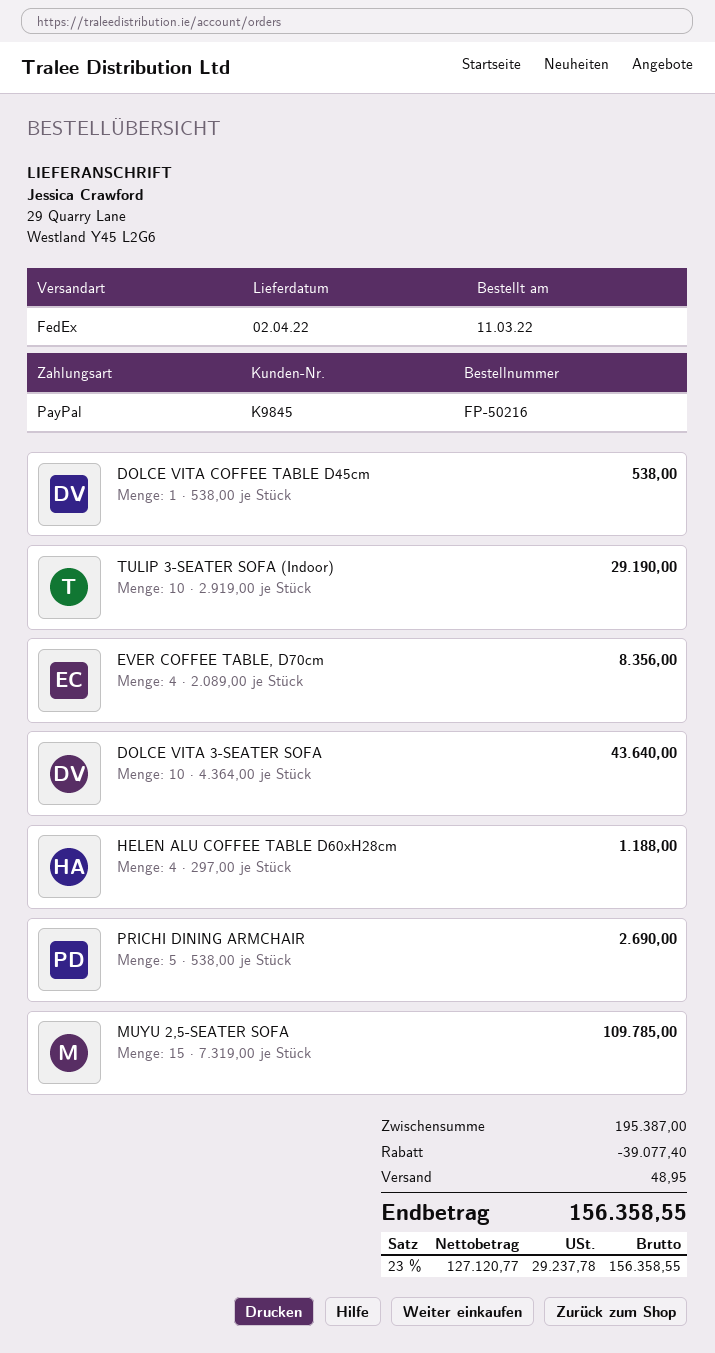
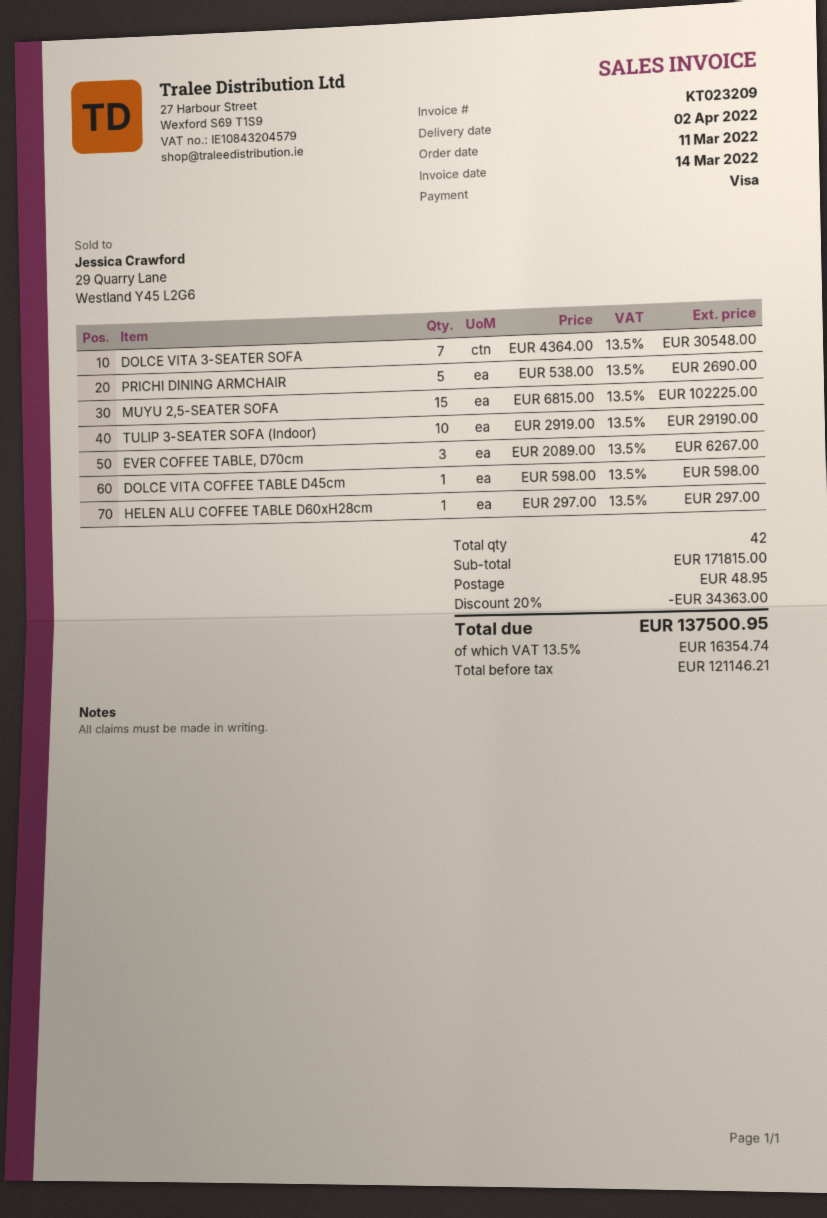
payment method: PayPal -> Visa
DOLCE VITA COFFEE TABLE D45cm: 1 x 538.00 = 538.00 -> 1 x 598.00 = 598.00
EVER COFFEE TABLE, D70cm: 4 x 2089.00 = 8356.00 -> 3 x 2089.00 = 6267.00
DOLCE VITA 3-SEATER SOFA: 10 x 4364.00 = 43640.00 -> 7 x 4364.00 = 30548.00
HELEN ALU COFFEE TABLE D60xH28cm: 4 x 297.00 = 1188.00 -> 1 x 297.00 = 297.00
MUYU 2,5-SEATER SOFA: 15 x 7319.00 = 109785.00 -> 15 x 6815.00 = 102225.00
subtotal: 195387.00 -> 171815.00
discount: 39077.40 -> 34363.00
net: 127120.77 -> 121146.21
tax: 23% = 29237.78 -> 13.5% = 16354.74
total: 156358.55 -> 137500.95

